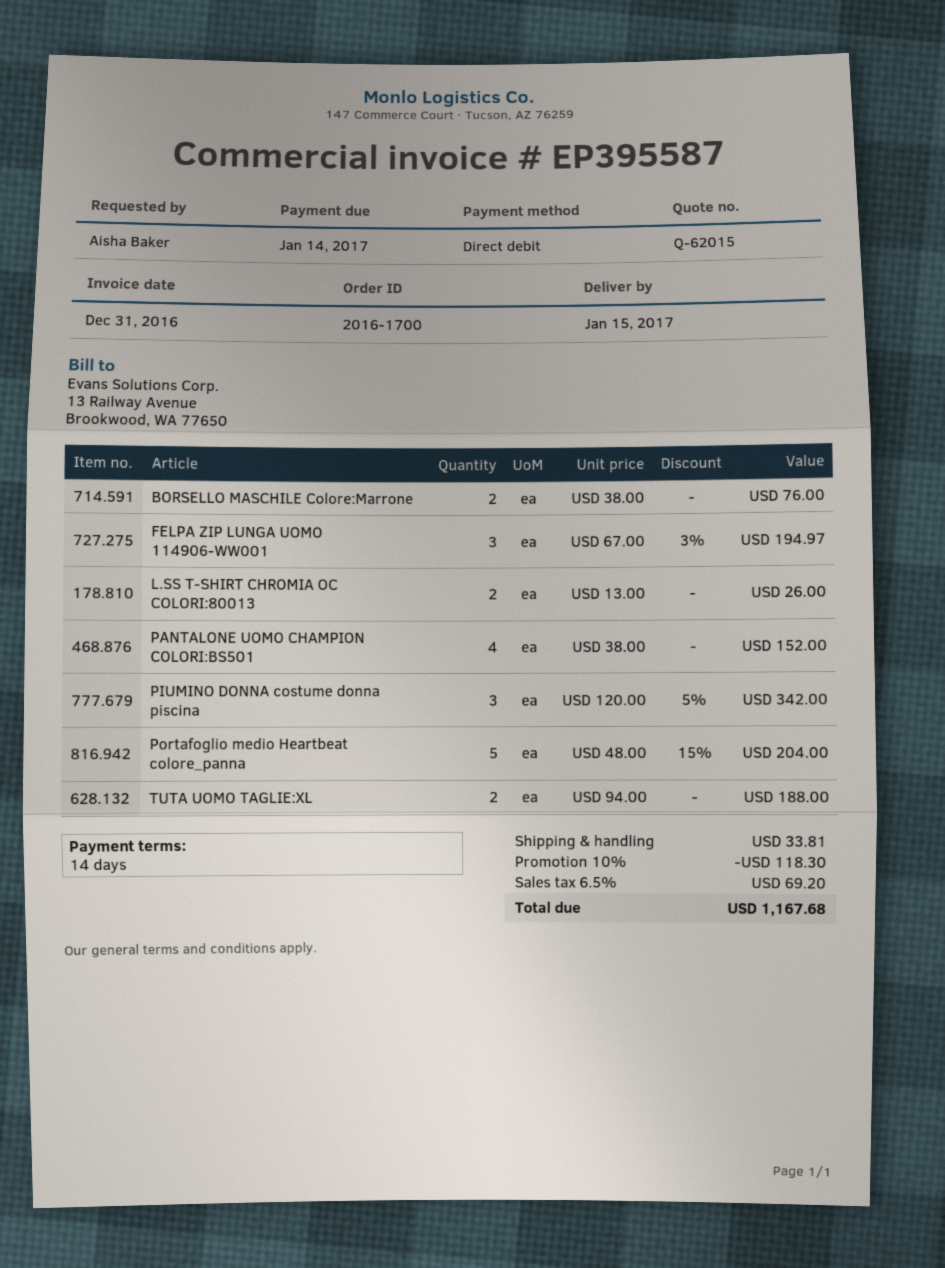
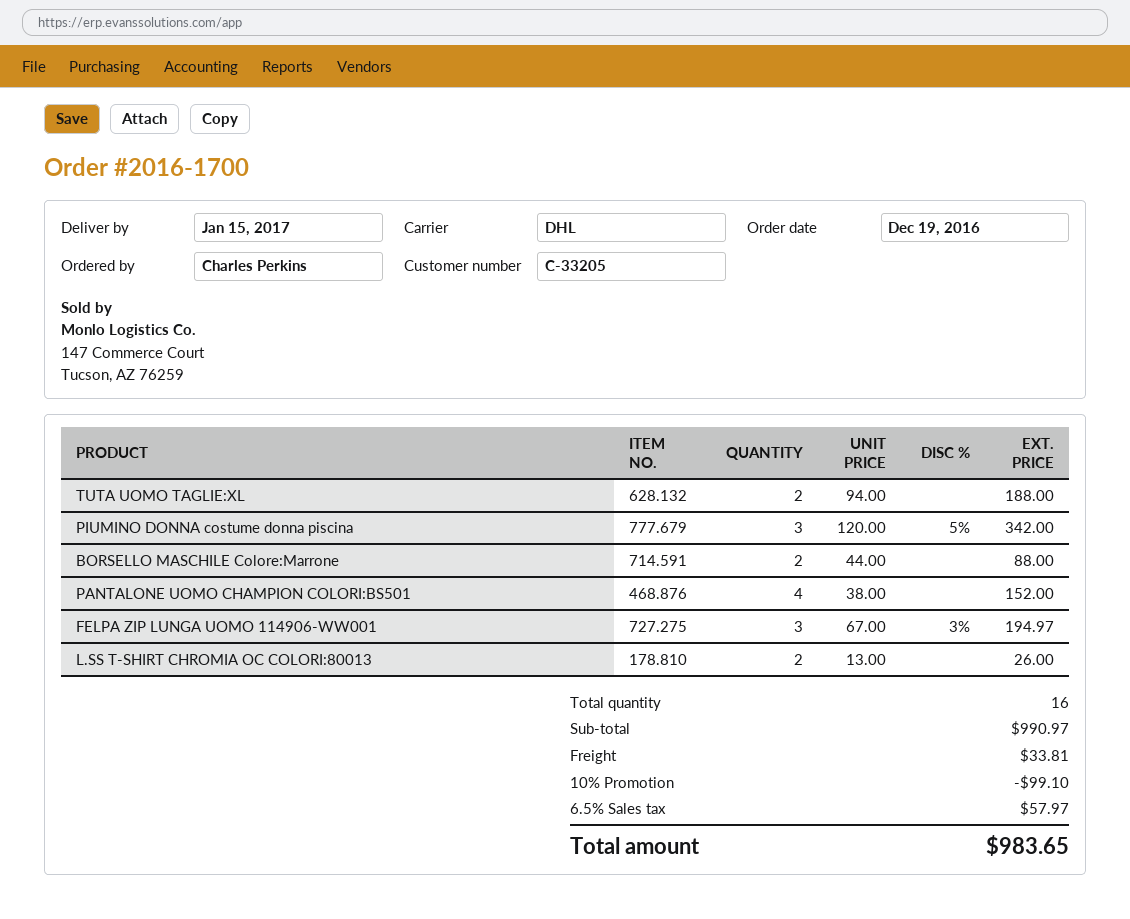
ordered by: Aisha Baker -> Charles Perkins
BORSELLO MASCHILE Colore:Marrone: 2 x 38.00 = 76.00 -> 2 x 44.00 = 88.00
Portafoglio medio Heartbeat colore_panna: 5 x 48.00 - 15% = 204.00 -> none
discount: 10% = 118.30 -> 10% = 99.10
tax: 6.5% = 69.20 -> 6.5% = 57.97
total: 1167.68 -> 983.65

